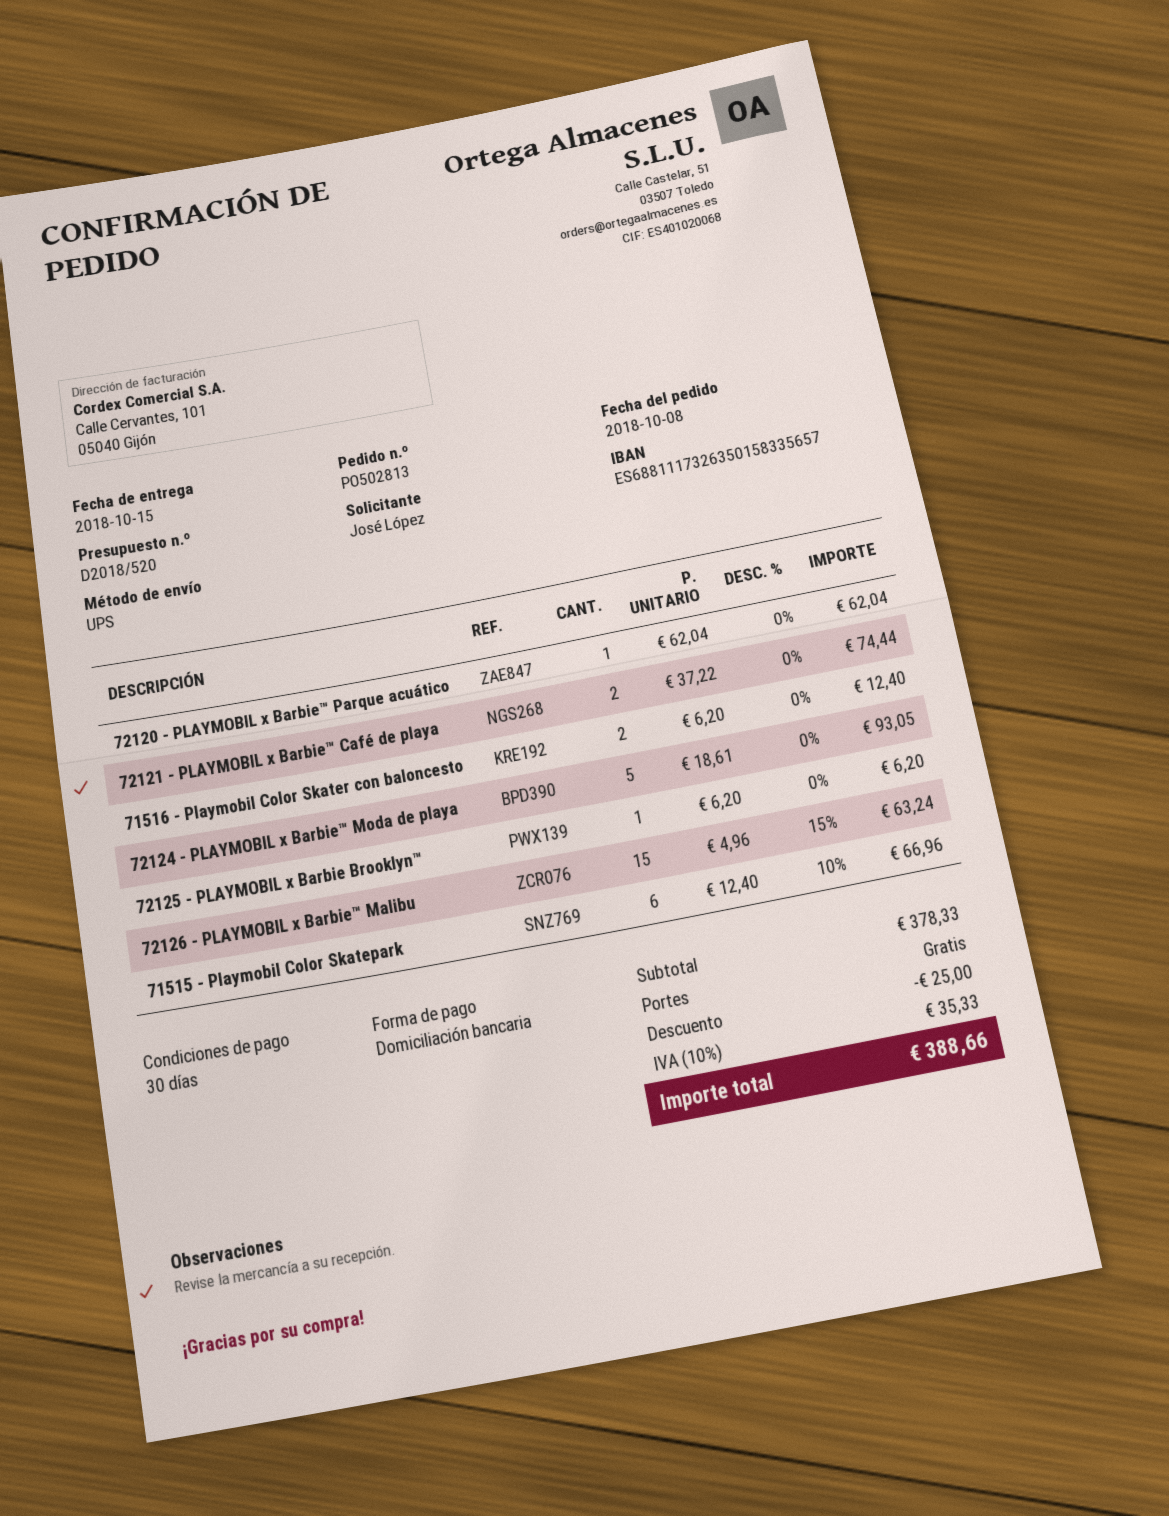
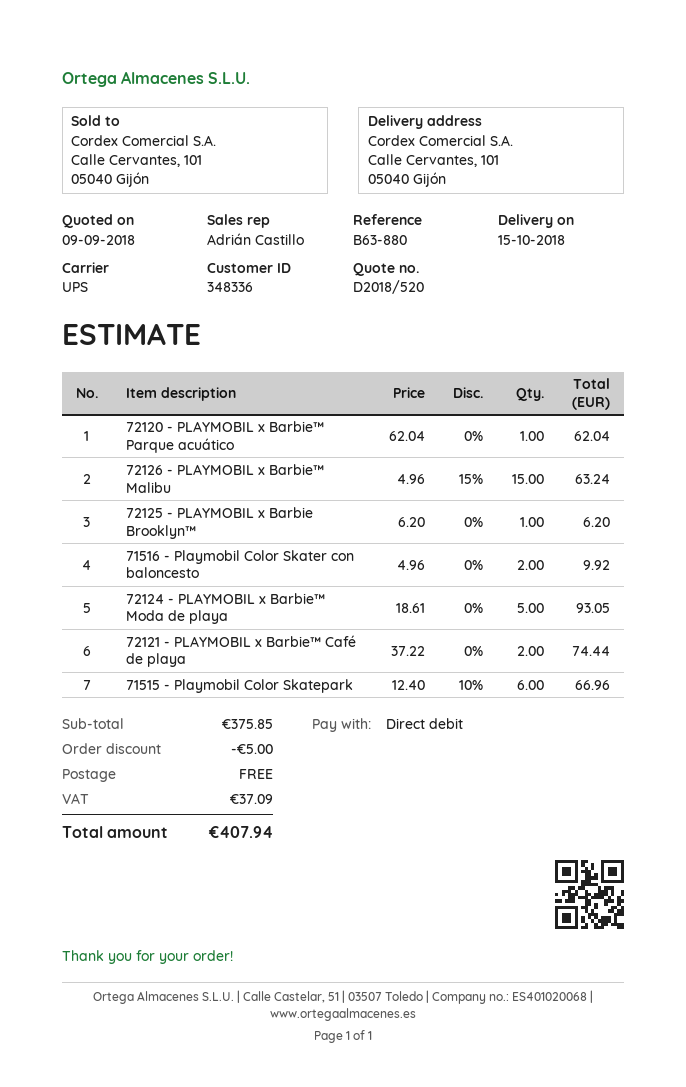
71516 - Playmobil Color Skater con baloncesto: 2 x 6.20 = 12.40 -> 2 x 4.96 = 9.92
subtotal: 378.33 -> 375.85
discount: 25.00 -> 5.00
tax: 35.33 -> 37.09
total: 388.66 -> 407.94

